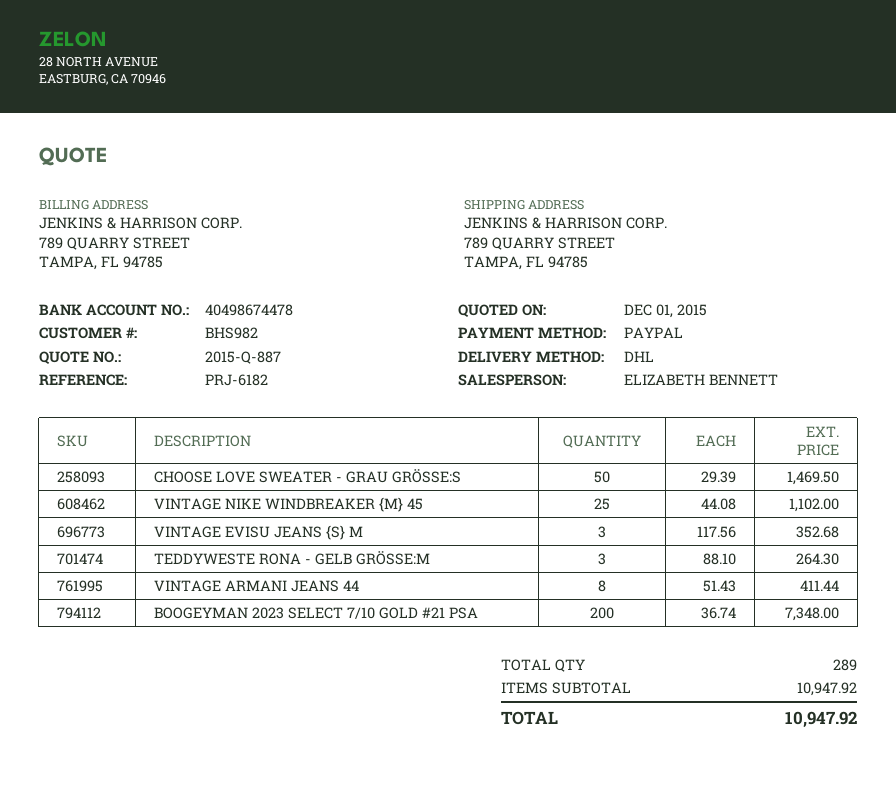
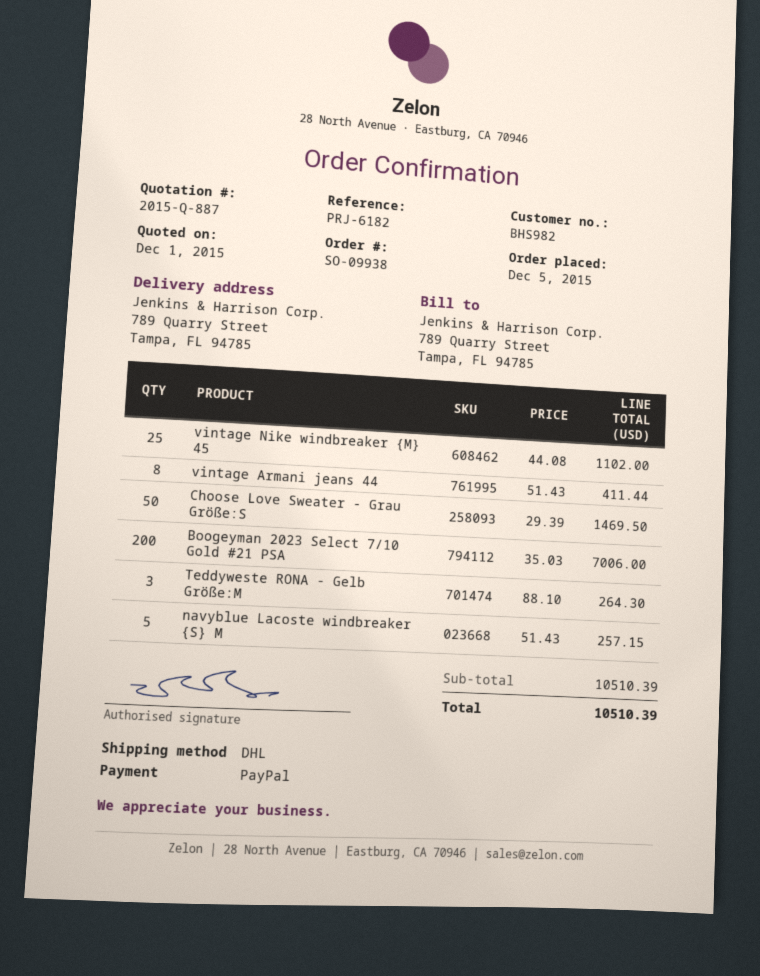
VINTAGE EVISU JEANS {S} M: 3 x 117.56 = 352.68 -> none
BOOGEYMAN 2023 SELECT 7/10 GOLD #21 PSA: 200 x 36.74 = 7348.00 -> 200 x 35.03 = 7006.00
navyblue Lacoste windbreaker {S} M: none -> 5 x 51.43 = 257.15
subtotal: 10947.92 -> 10510.39
total: 10947.92 -> 10510.39

